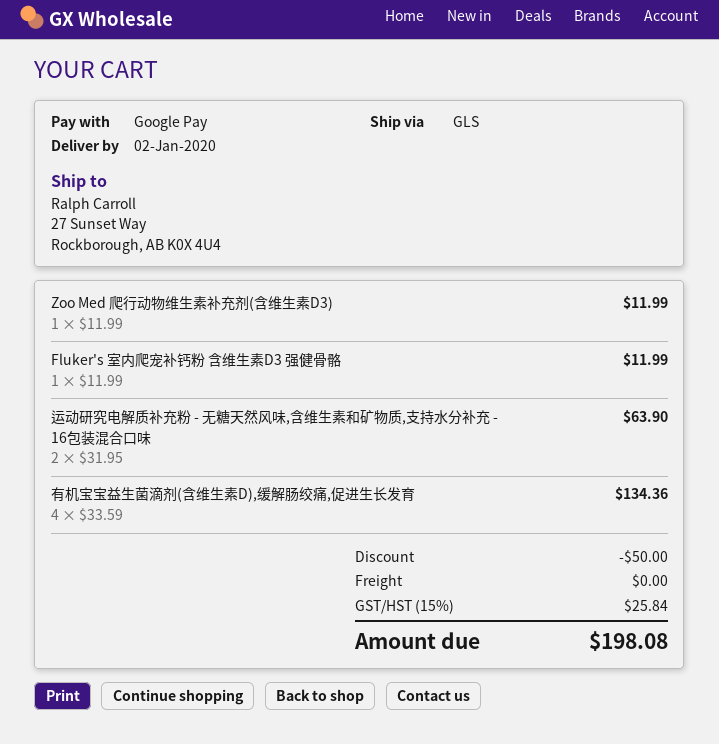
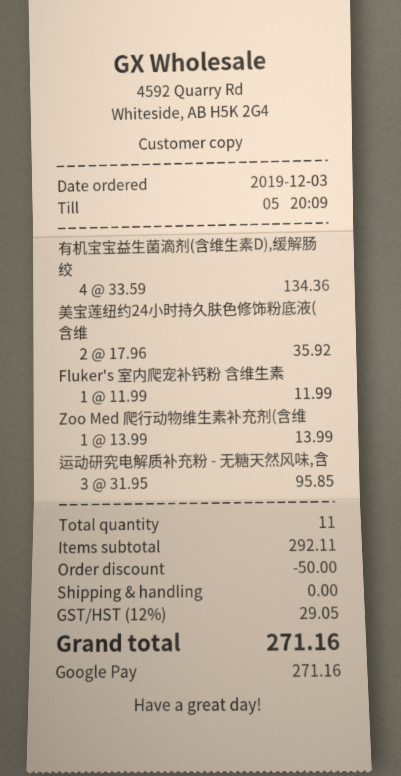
Zoo Med 爬行动物维生素补充剂(含维生素D3): 1 x 11.99 = 11.99 -> 1 x 13.99 = 13.99
运动研究电解质补充粉 - 无糖天然风味,含维生素和矿物质,支持水分补充 - 16包装混合口味: 2 x 31.95 = 63.90 -> 3 x 31.95 = 95.85
美宝莲纽约24小时持久肤色修饰粉底液(含维: none -> 2 x 17.96 = 35.92
tax: 15% = 25.84 -> 12% = 29.05
total: 198.08 -> 271.16

